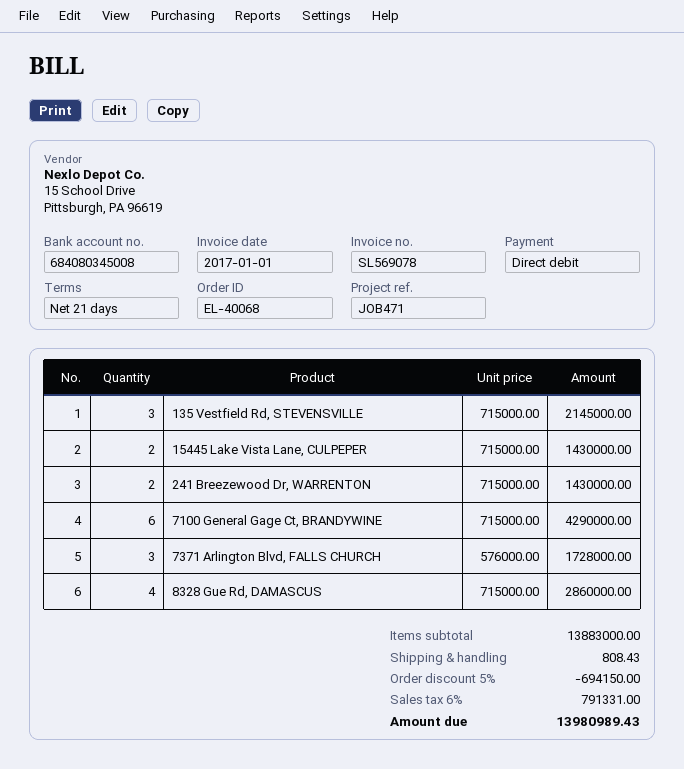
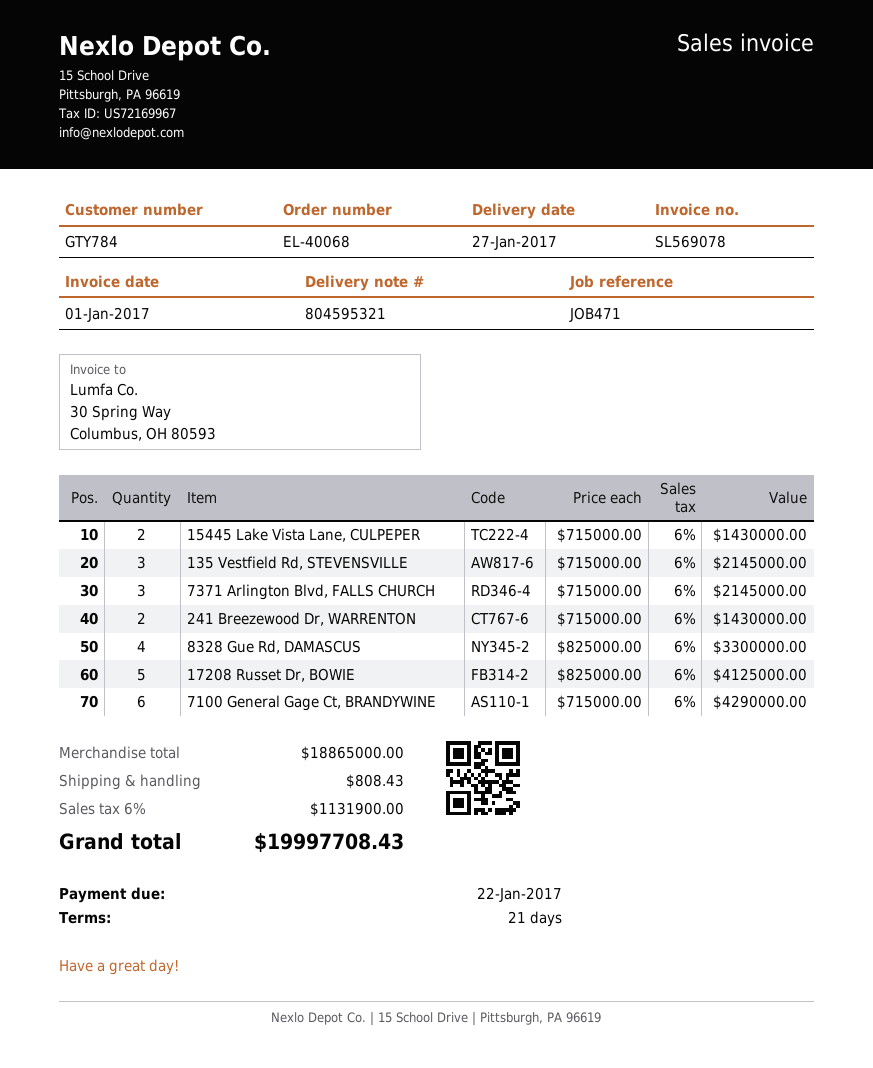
7371 Arlington Blvd, FALLS CHURCH: 3 x 576000.00 = 1728000.00 -> 3 x 715000.00 = 2145000.00
8328 Gue Rd, DAMASCUS: 4 x 715000.00 = 2860000.00 -> 4 x 825000.00 = 3300000.00
17208 Russet Dr, BOWIE: none -> 5 x 825000.00 = 4125000.00
subtotal: 13883000.00 -> 18865000.00
discount: 5% = 694150.00 -> none
tax: 6% = 791331.00 -> 6% = 1131900.00
total: 13980989.43 -> 19997708.43

